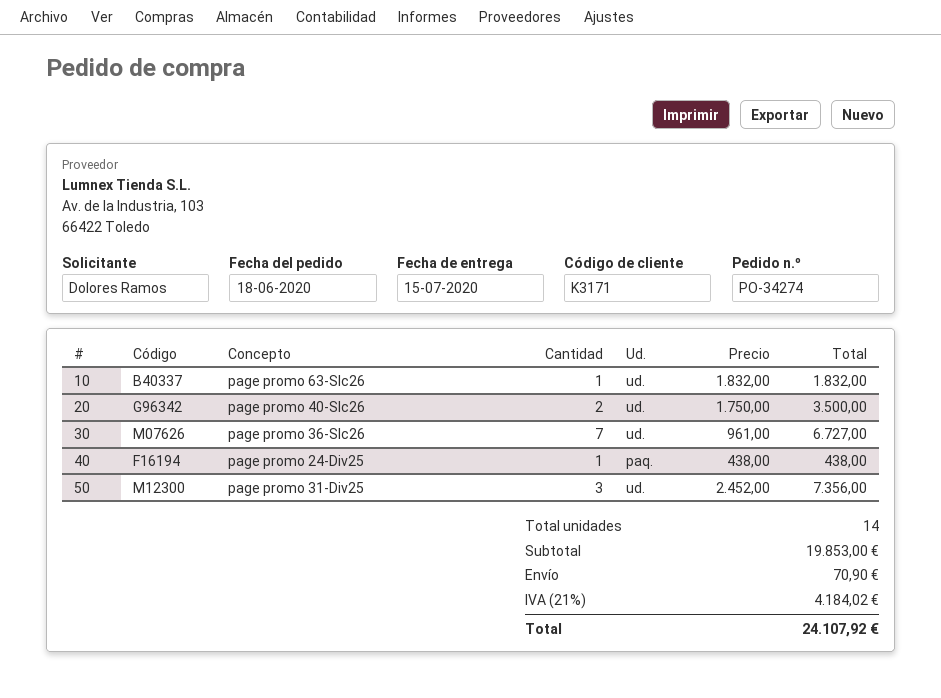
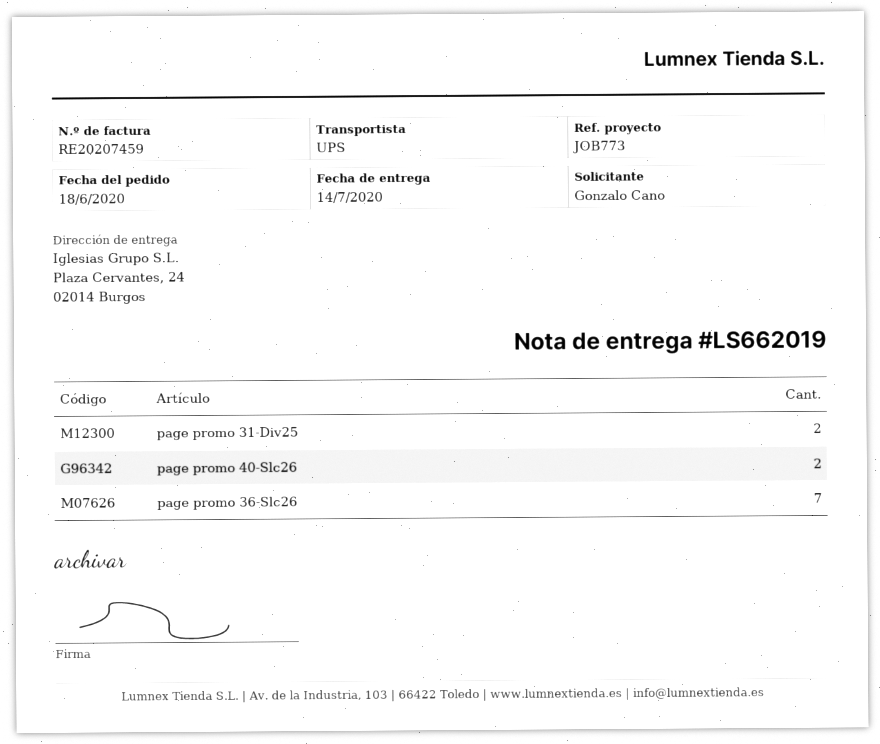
delivery date: 2020-07-15 -> 2020-07-14
ordered by: Dolores Ramos -> Gonzalo Cano
page promo 63-Slc26: 1 -> none
page promo 24-Div25: 1 -> none
page promo 31-Div25: 3 -> 2

